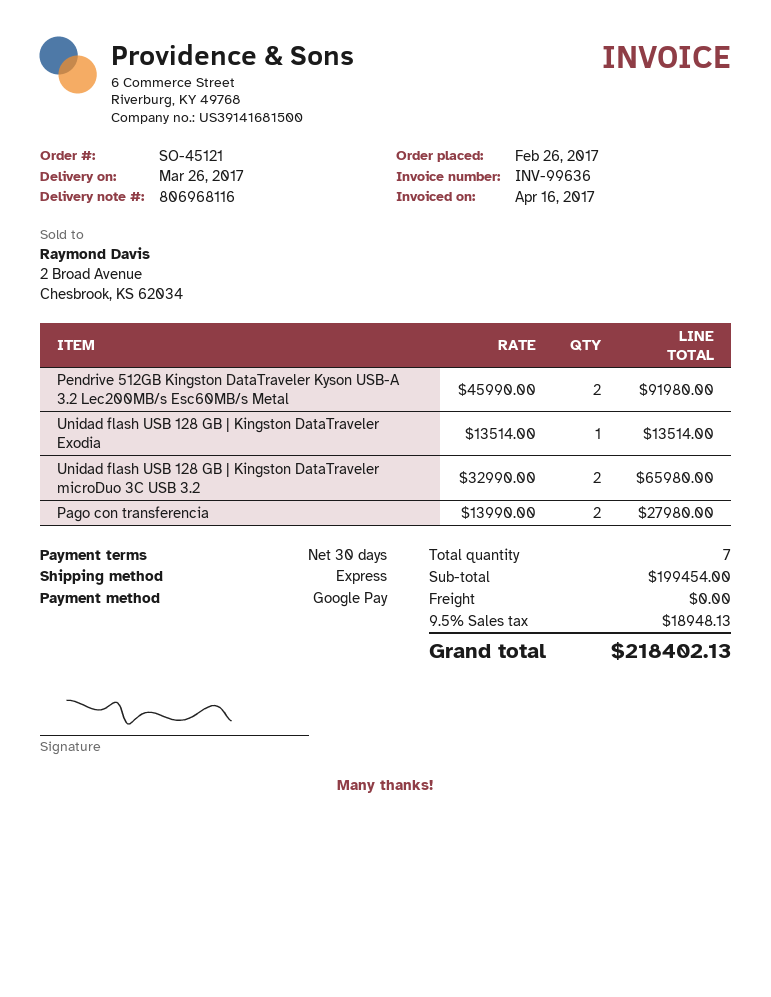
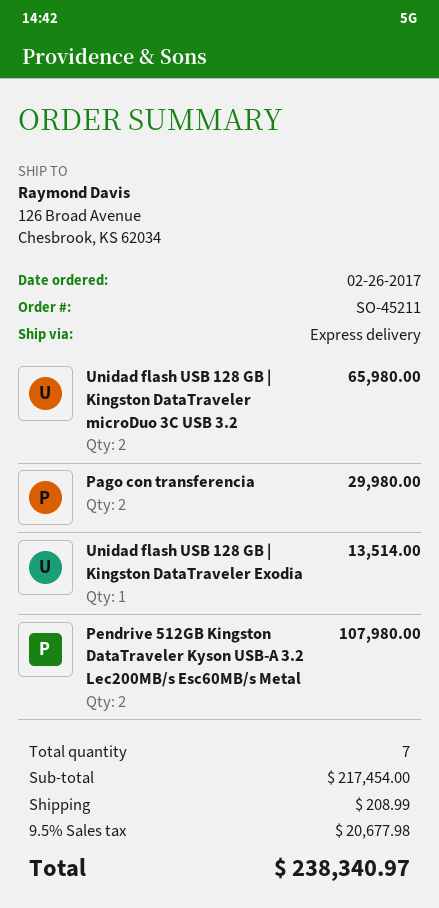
order number: SO-45121 -> SO-45211
Pendrive 512GB Kingston DataTraveler Kyson USB-A 3.2 Lec200MB/s Esc60MB/s Metal: 2 for 91980.00 -> 2 for 107980.00
Pago con transferencia: 2 for 27980.00 -> 2 for 29980.00
subtotal: 199454.00 -> 217454.00
shipping: 0.00 -> 208.99
tax: 9.5% = 18948.13 -> 9.5% = 20677.98
total: 218402.13 -> 238340.97

